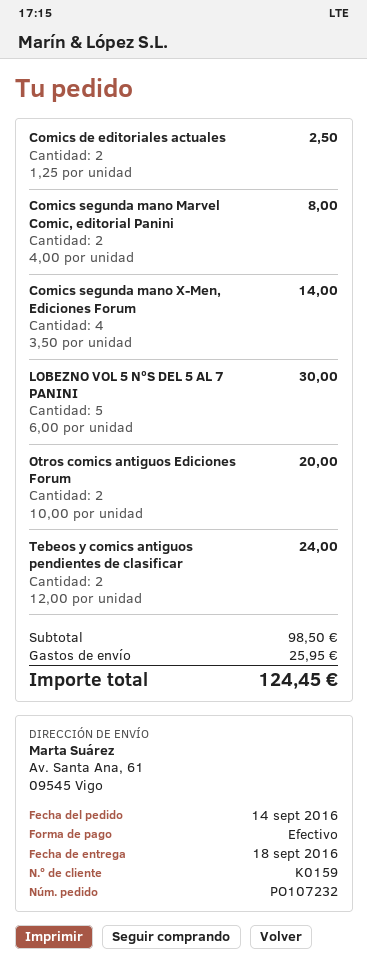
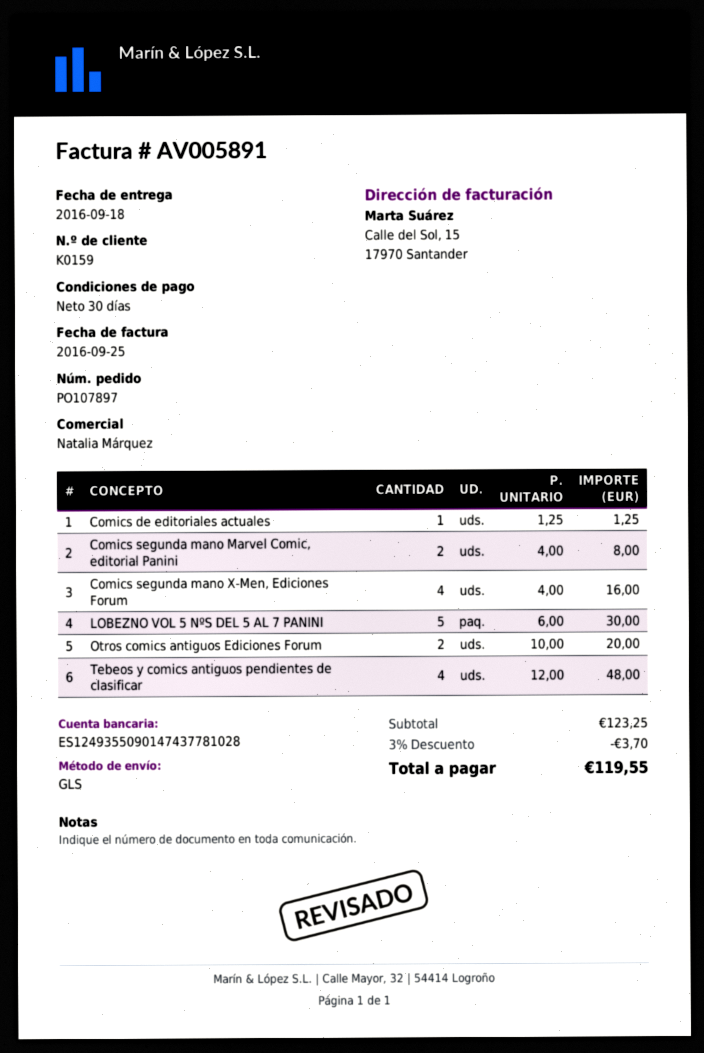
order number: PO107232 -> PO107897
Comics de editoriales actuales: 2 x 1.25 = 2.50 -> 1 x 1.25 = 1.25
Comics segunda mano X-Men, Ediciones Forum: 4 x 3.50 = 14.00 -> 4 x 4.00 = 16.00
Tebeos y comics antiguos pendientes de clasificar: 2 x 12.00 = 24.00 -> 4 x 12.00 = 48.00
subtotal: 98.50 -> 123.25
discount: none -> 3% = 3.70
shipping: 25.95 -> none
total: 124.45 -> 119.55

